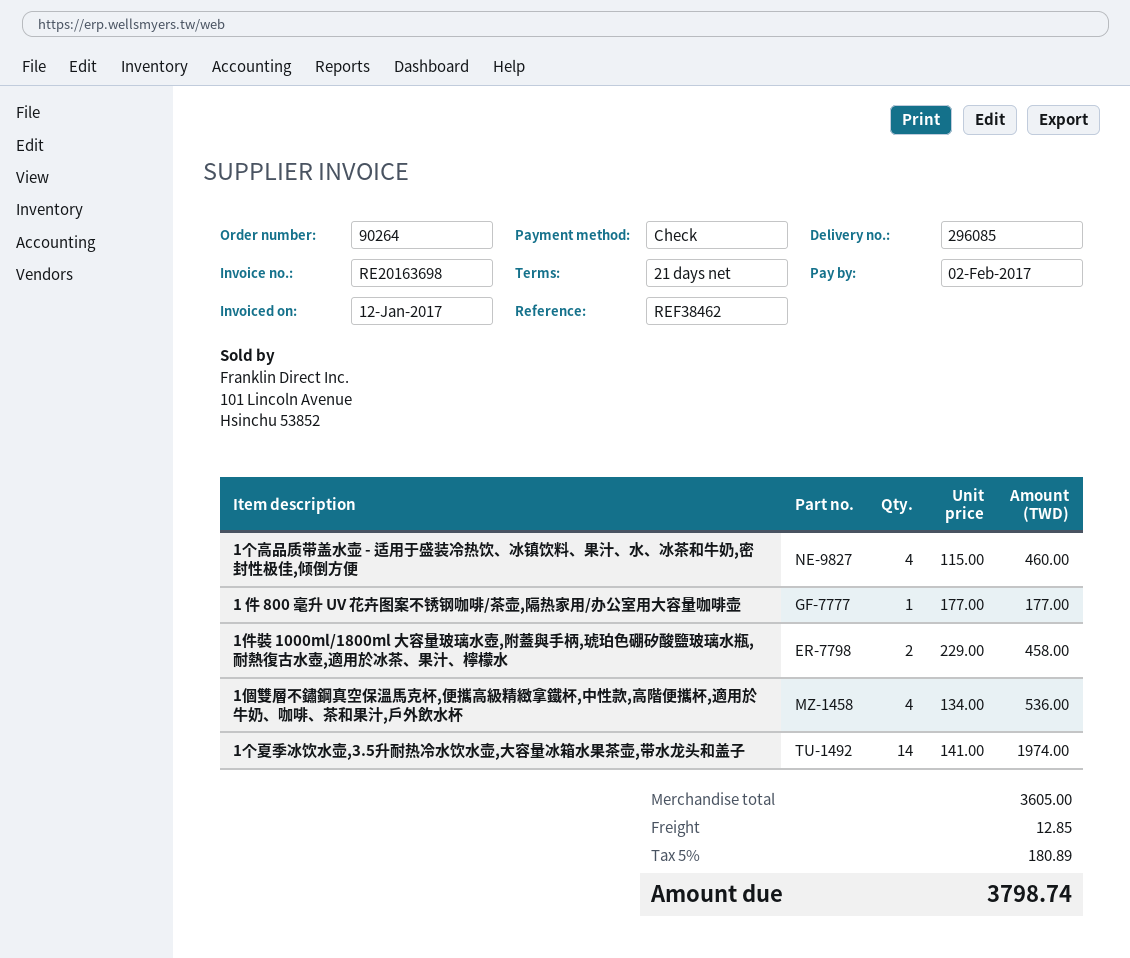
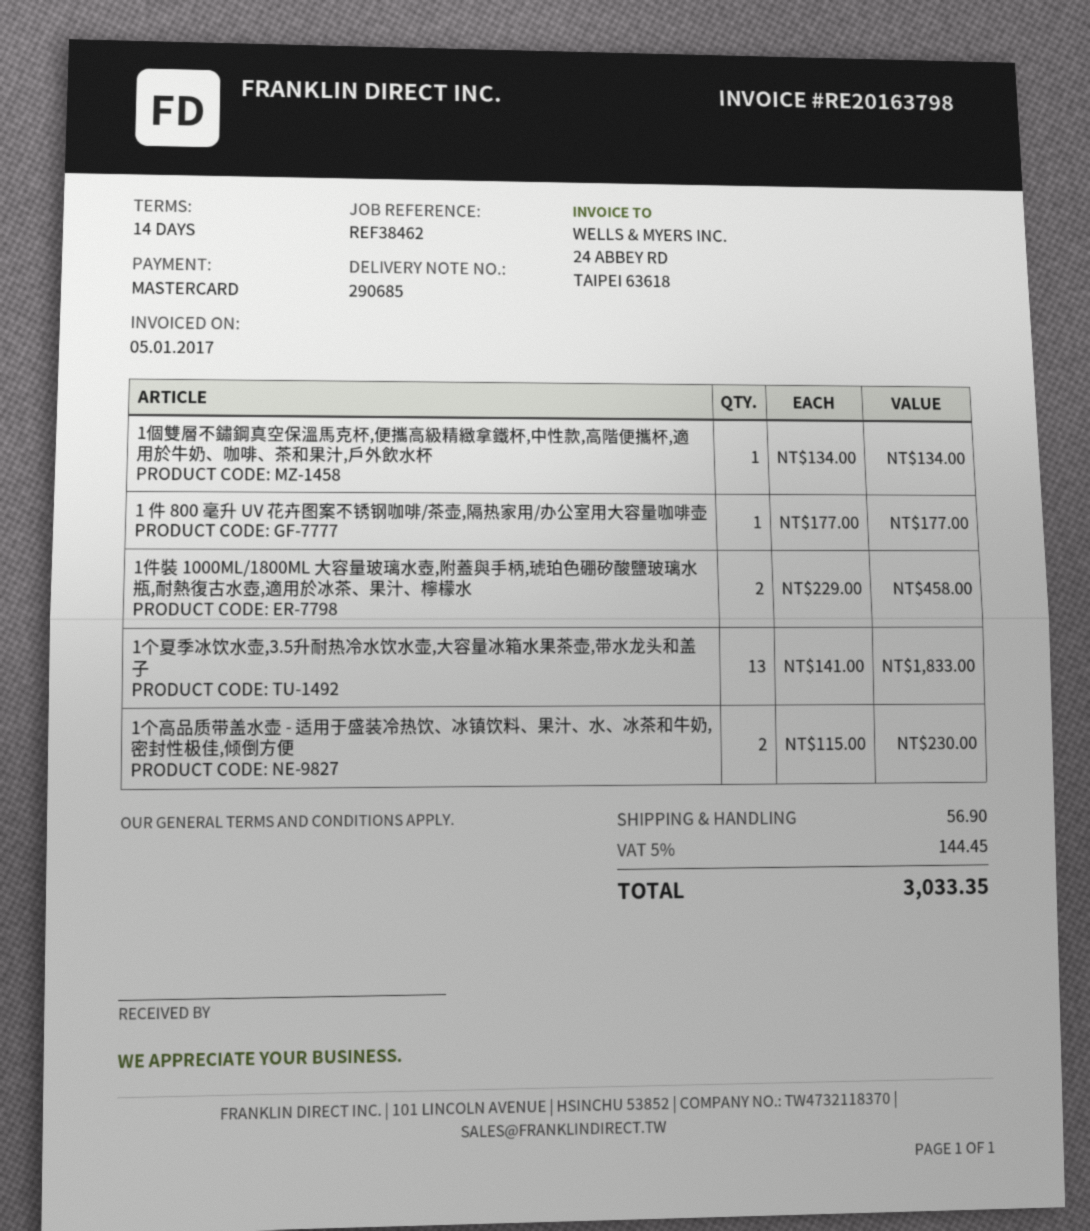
delivery note number: 296085 -> 290685
invoice number: RE20163698 -> RE20163798
invoice date: 2017-01-12 -> 2017-01-05
payment terms: 21 days -> 14 days
payment method: cheque -> Mastercard
1个高品质带盖水壶 - 适用于盛装冷热饮、冰镇饮料、果汁、水、冰茶和牛奶,密封性极佳,倾倒方便: 4 x 115.00 = 460.00 -> 2 x 115.00 = 230.00
1個雙層不鏽鋼真空保溫馬克杯,便攜高級精緻拿鐵杯,中性款,高階便攜杯,適用於牛奶、咖啡、茶和果汁,戶外飲水杯: 4 x 134.00 = 536.00 -> 1 x 134.00 = 134.00
1个夏季冰饮水壶,3.5升耐热冷水饮水壶,大容量冰箱水果茶壶,带水龙头和盖子: 14 x 141.00 = 1974.00 -> 13 x 141.00 = 1833.00
shipping: 12.85 -> 56.90
tax: 5% = 180.89 -> 5% = 144.45
total: 3798.74 -> 3033.35

